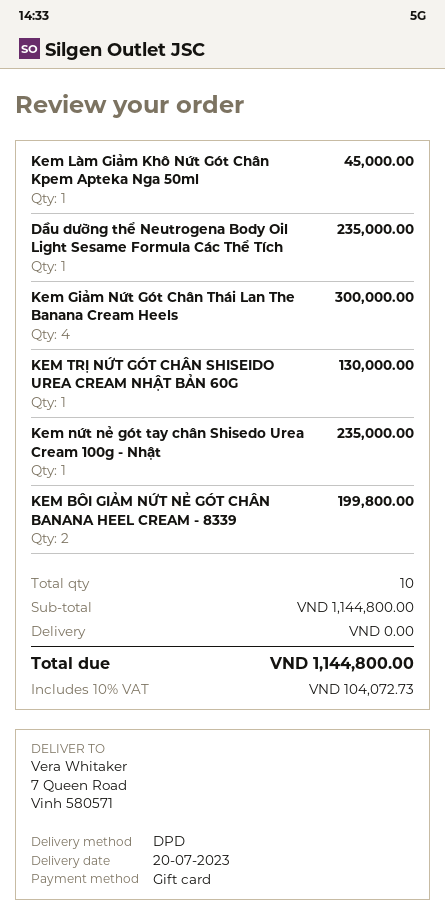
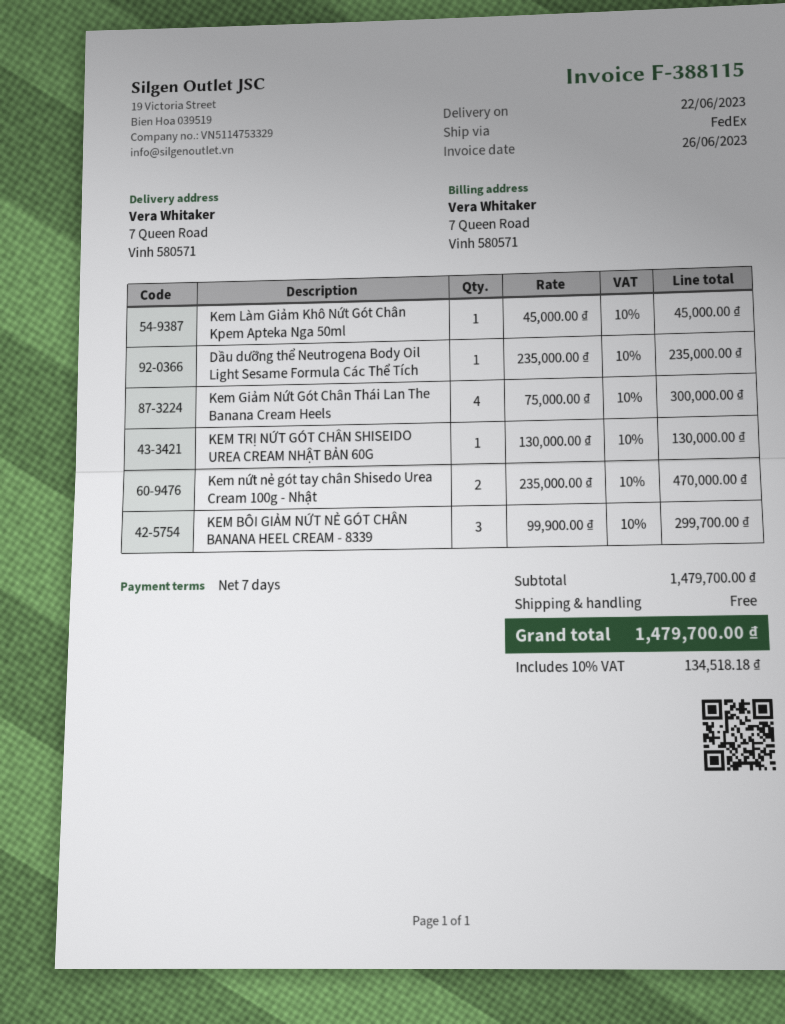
delivery date: 2023-07-20 -> 2023-06-22
shipping method: DPD -> FedEx
Kem nứt nẻ gót tay chân Shisedo Urea Cream 100g - Nhật: 1 for 235000.00 -> 2 for 470000.00
KEM BÔI GIẢM NỨT NẺ GÓT CHÂN BANANA HEEL CREAM - 8339: 2 for 199800.00 -> 3 for 299700.00
subtotal: 1144800.00 -> 1479700.00
tax: 10% = 104072.73 -> 10% = 134518.18
total: 1144800.00 -> 1479700.00

